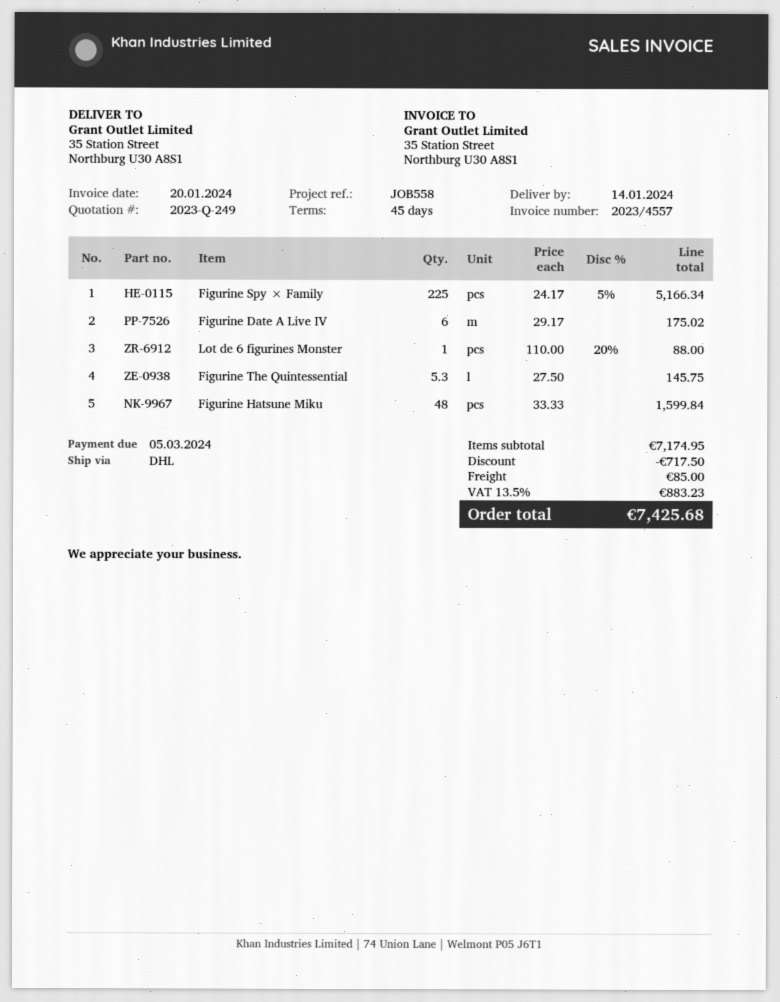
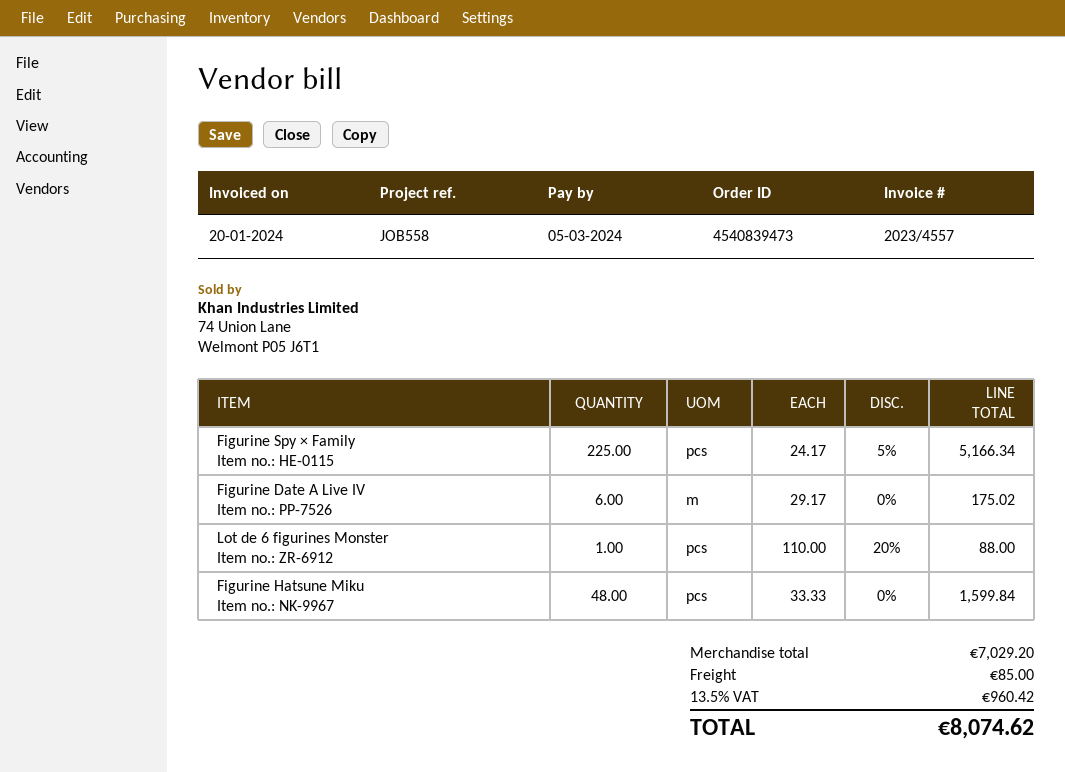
Figurine The Quintessential: 5.3 x 27.50 = 145.75 -> none
subtotal: 7174.95 -> 7029.20
discount: 717.50 -> none
tax: 13.5% = 883.23 -> 13.5% = 960.42
total: 7425.68 -> 8074.62

